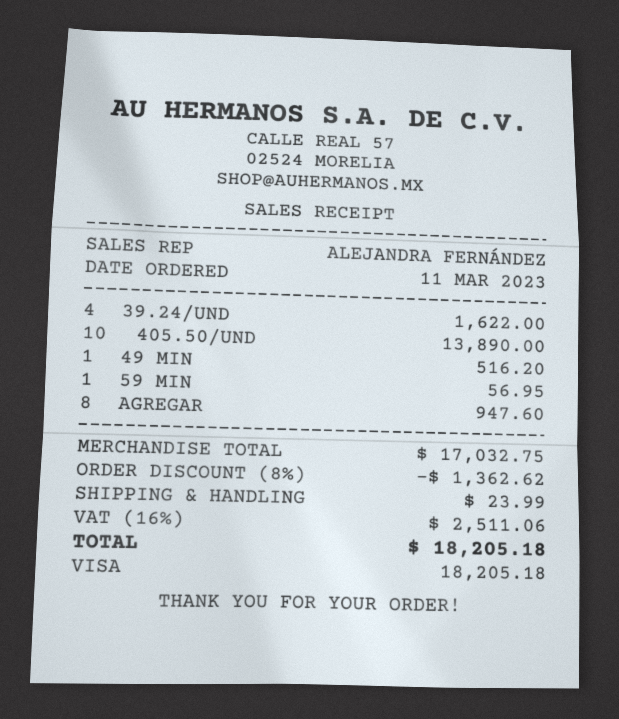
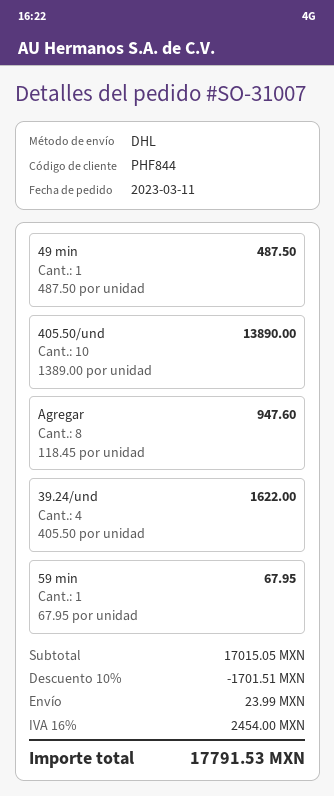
49 MIN: 1 for 516.20 -> 1 for 487.50
59 MIN: 1 for 56.95 -> 1 for 67.95
subtotal: 17032.75 -> 17015.05
discount: 8% = 1362.62 -> 10% = 1701.51
tax: 16% = 2511.06 -> 16% = 2454.00
total: 18205.18 -> 17791.53

